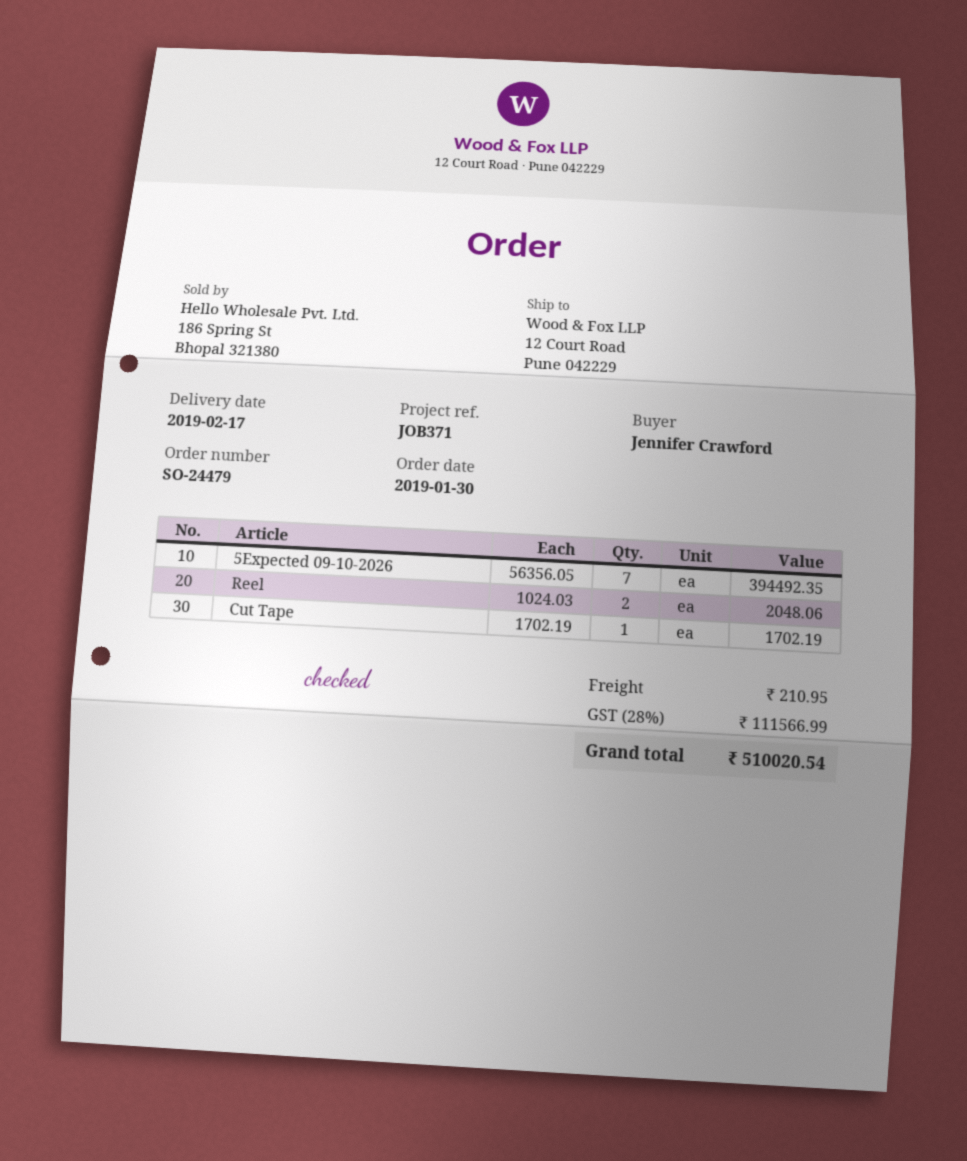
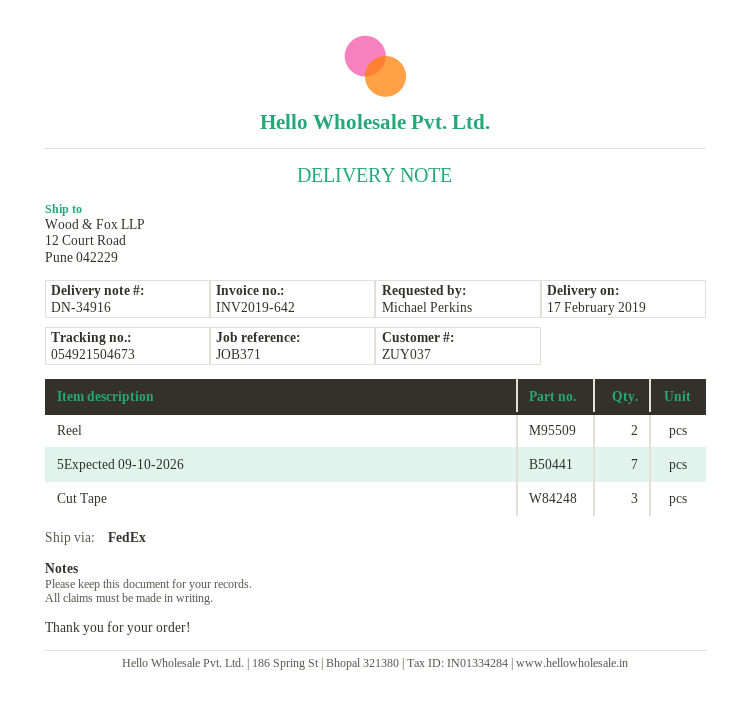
ordered by: Jennifer Crawford -> Michael Perkins
Cut Tape: 1 -> 3

